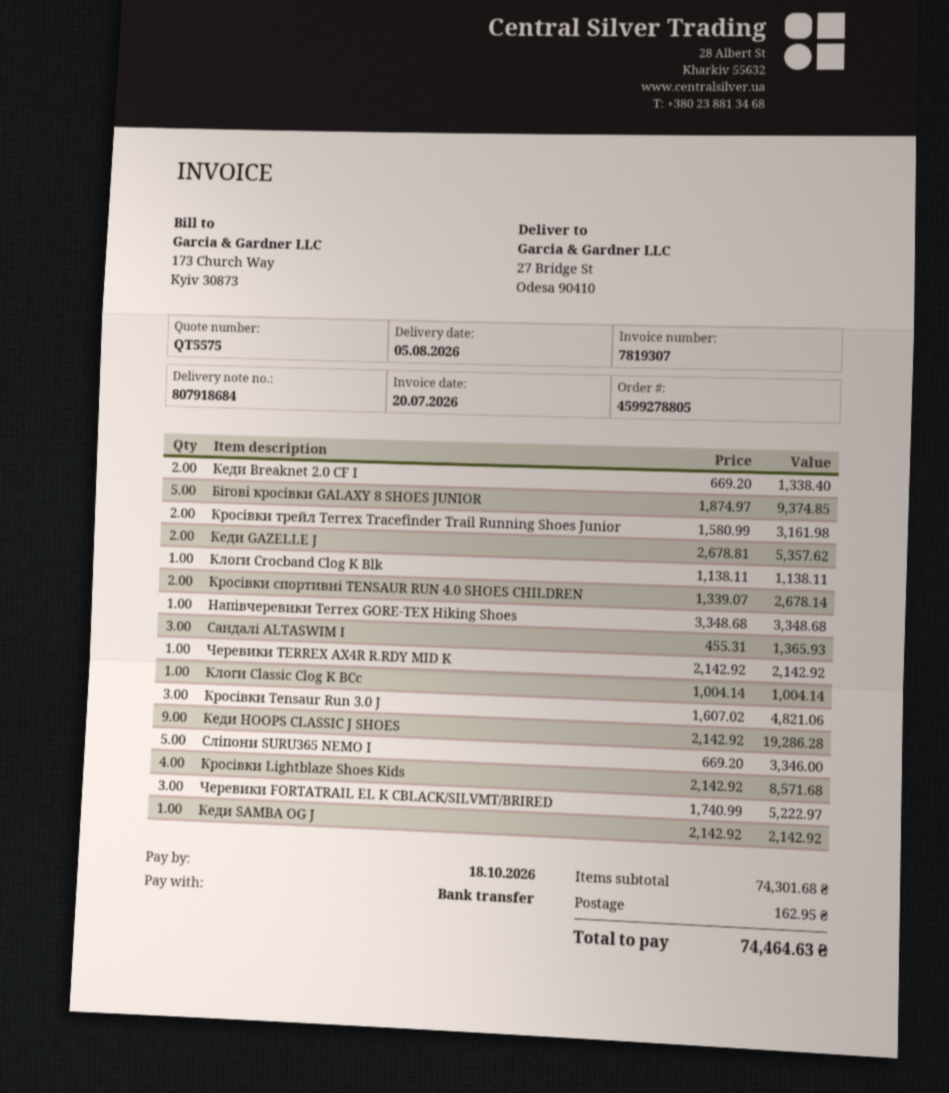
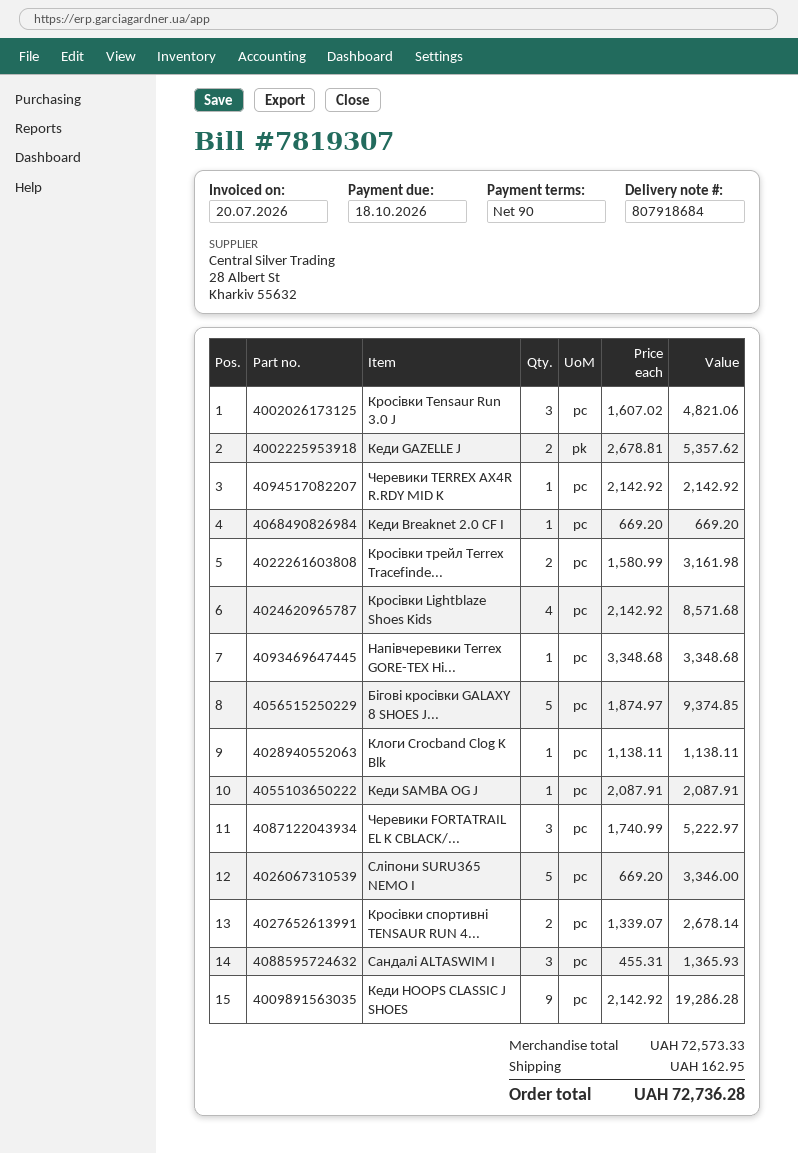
Кеди Breaknet 2.0 CF I: 2 x 669.20 = 1338.40 -> 1 x 669.20 = 669.20
Клоги Classic Clog K BCc: 1 x 1004.14 = 1004.14 -> none
Кеди SAMBA OG J: 1 x 2142.92 = 2142.92 -> 1 x 2087.91 = 2087.91
subtotal: 74301.68 -> 72573.33
total: 74464.63 -> 72736.28

